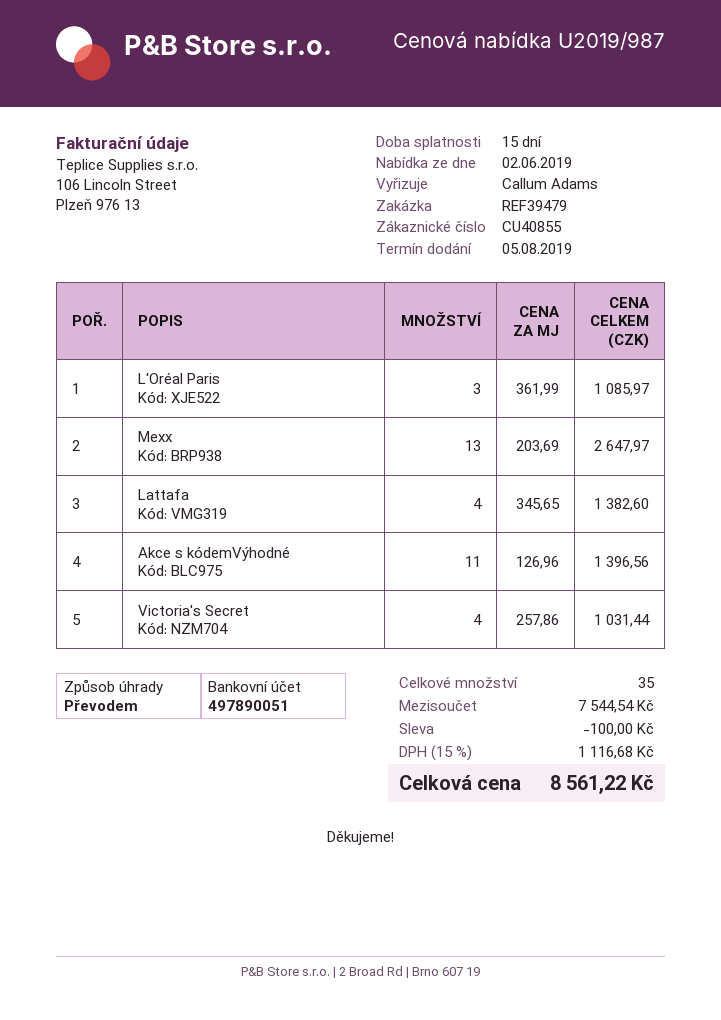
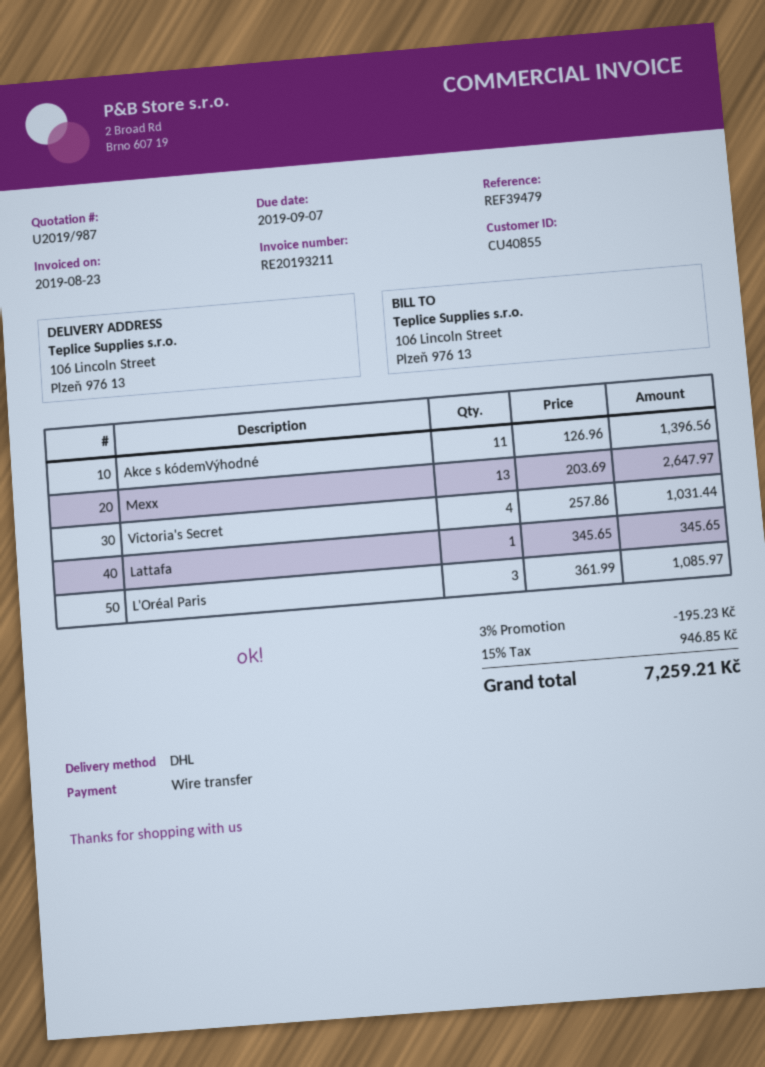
Lattafa: 4 x 345.65 = 1382.60 -> 1 x 345.65 = 345.65
discount: 100.00 -> 195.23
tax: 15% = 1116.68 -> 15% = 946.85
total: 8561.22 -> 7259.21

